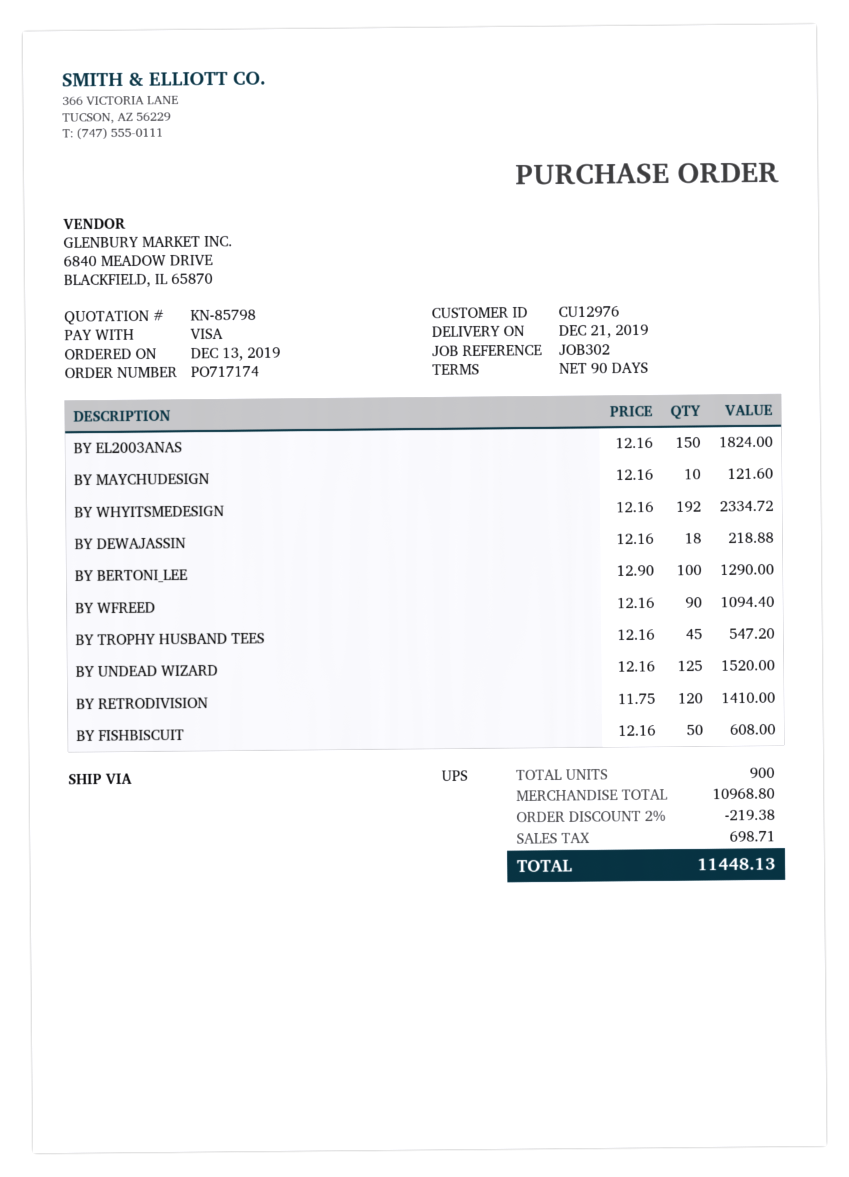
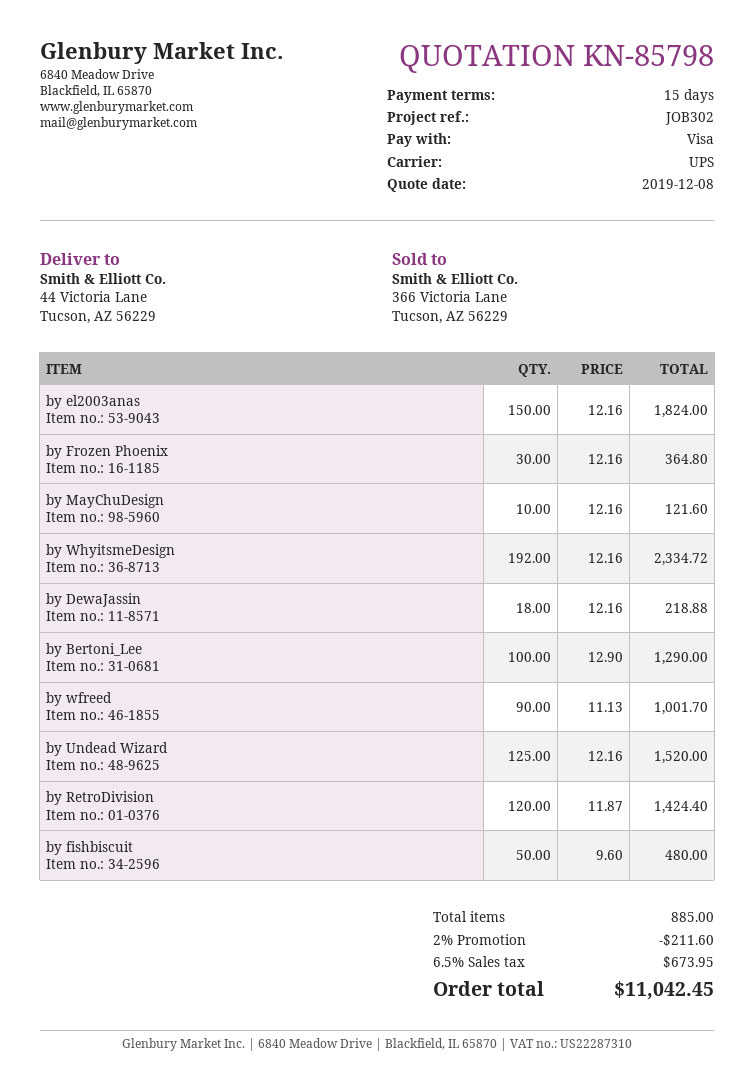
payment terms: 90 days -> 15 days
BY WFREED: 90 x 12.16 = 1094.40 -> 90 x 11.13 = 1001.70
BY TROPHY HUSBAND TEES: 45 x 12.16 = 547.20 -> none
BY RETRODIVISION: 120 x 11.75 = 1410.00 -> 120 x 11.87 = 1424.40
BY FISHBISCUIT: 50 x 12.16 = 608.00 -> 50 x 9.60 = 480.00
by Frozen Phoenix: none -> 30 x 12.16 = 364.80
total quantity: 900 -> 885
discount: 2% = 219.38 -> 2% = 211.60
tax: 698.71 -> 673.95
total: 11448.13 -> 11042.45

